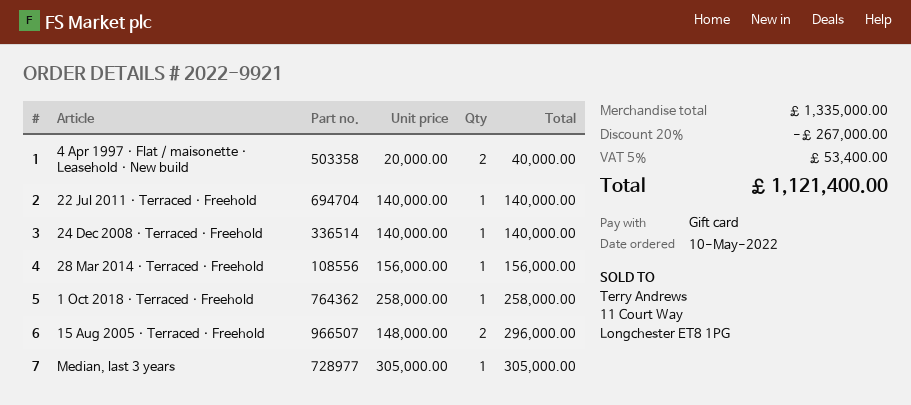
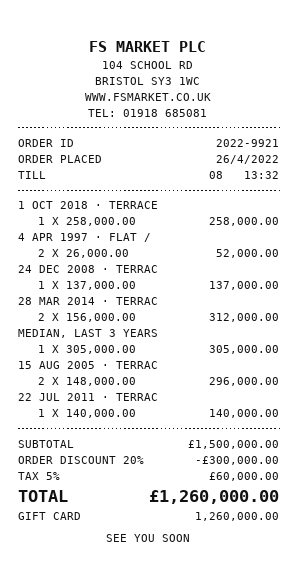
order date: 2022-05-10 -> 2022-04-26
4 Apr 1997 · Flat / maisonette · Leasehold · New build: 2 x 20000.00 = 40000.00 -> 2 x 26000.00 = 52000.00
24 Dec 2008 · Terraced · Freehold: 1 x 140000.00 = 140000.00 -> 1 x 137000.00 = 137000.00
28 Mar 2014 · Terraced · Freehold: 1 x 156000.00 = 156000.00 -> 2 x 156000.00 = 312000.00
subtotal: 1335000.00 -> 1500000.00
discount: 20% = 267000.00 -> 20% = 300000.00
tax: 5% = 53400.00 -> 5% = 60000.00
total: 1121400.00 -> 1260000.00

